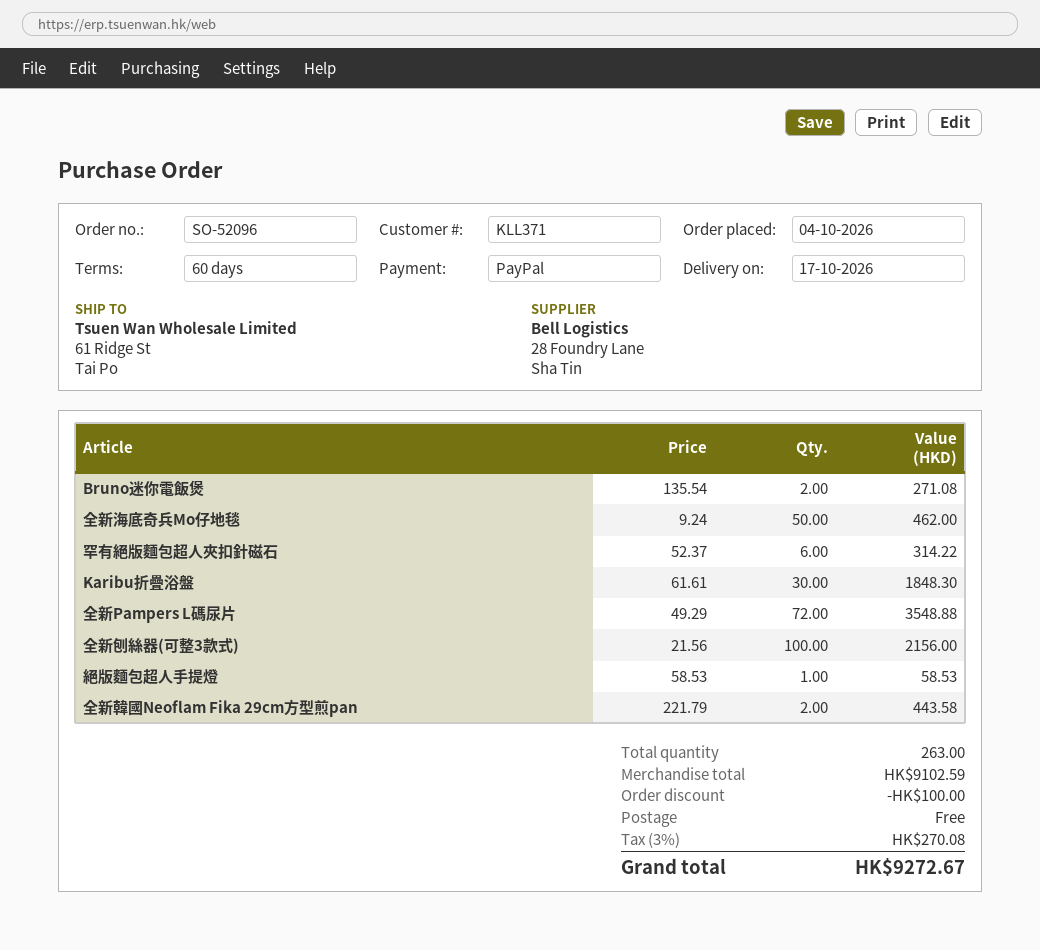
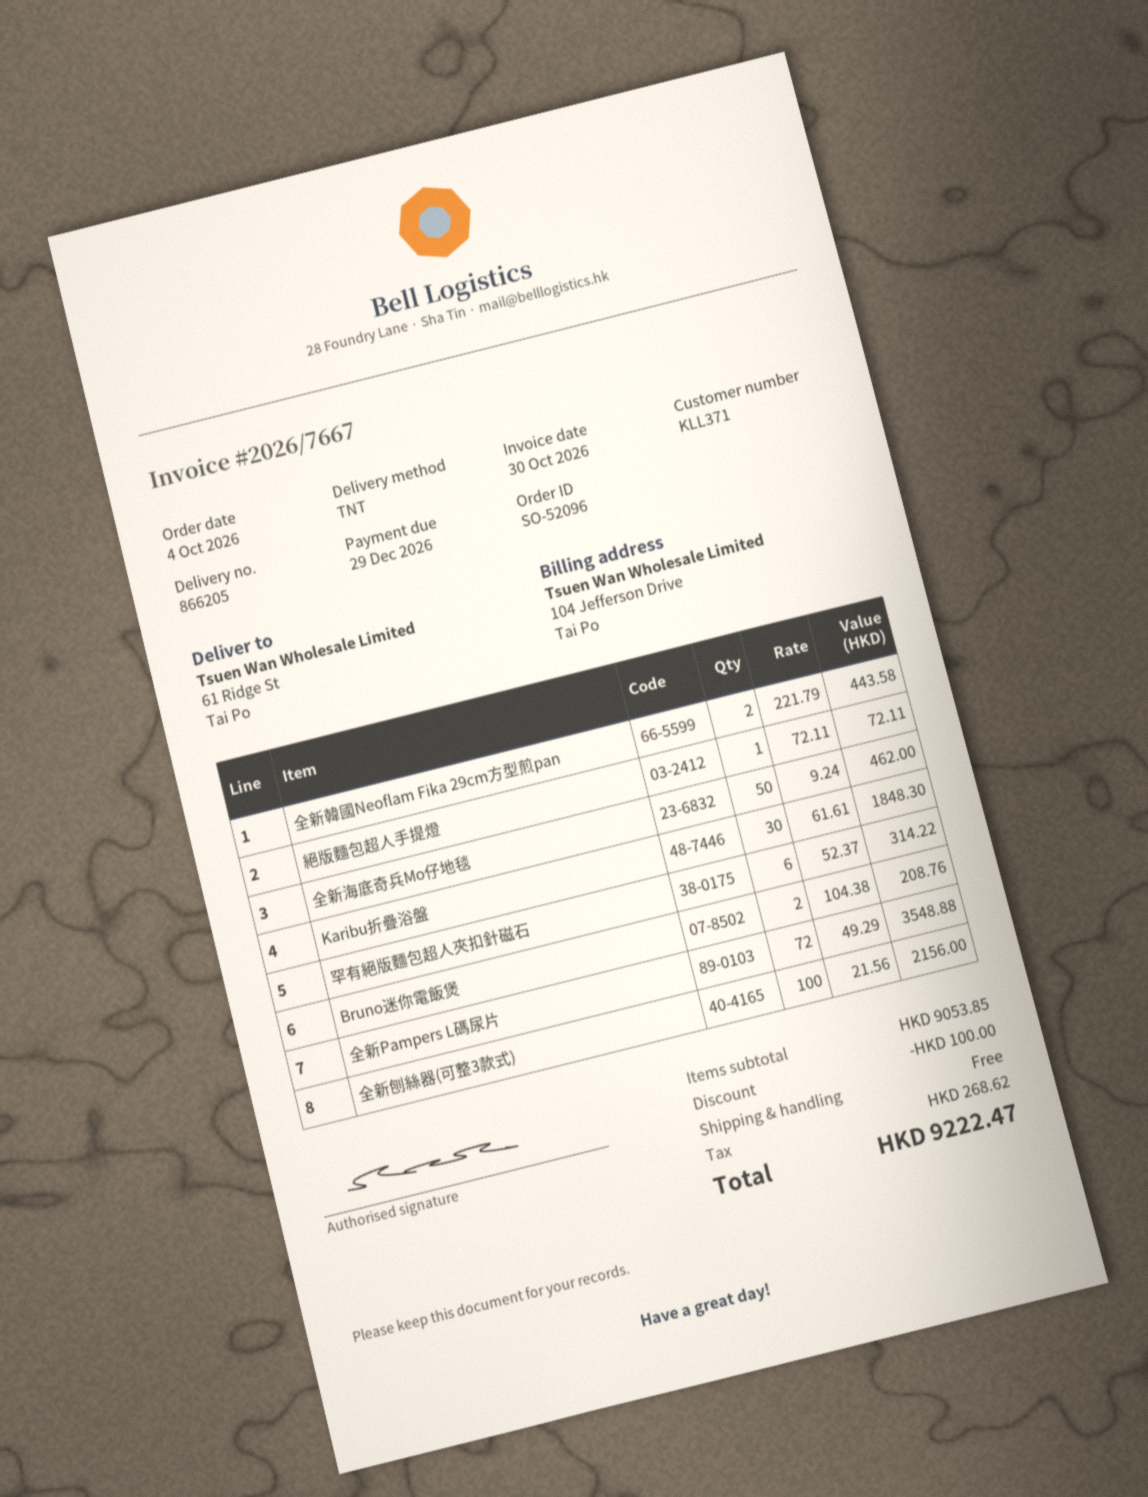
Bruno迷你電飯煲: 2 x 135.54 = 271.08 -> 2 x 104.38 = 208.76
絕版麵包超人手提燈: 1 x 58.53 = 58.53 -> 1 x 72.11 = 72.11
subtotal: 9102.59 -> 9053.85
tax: 270.08 -> 268.62
total: 9272.67 -> 9222.47

